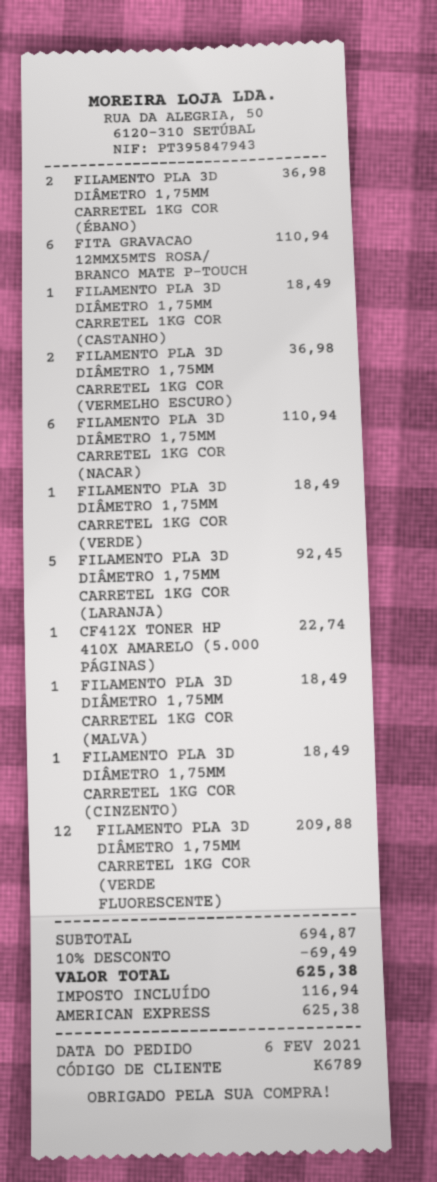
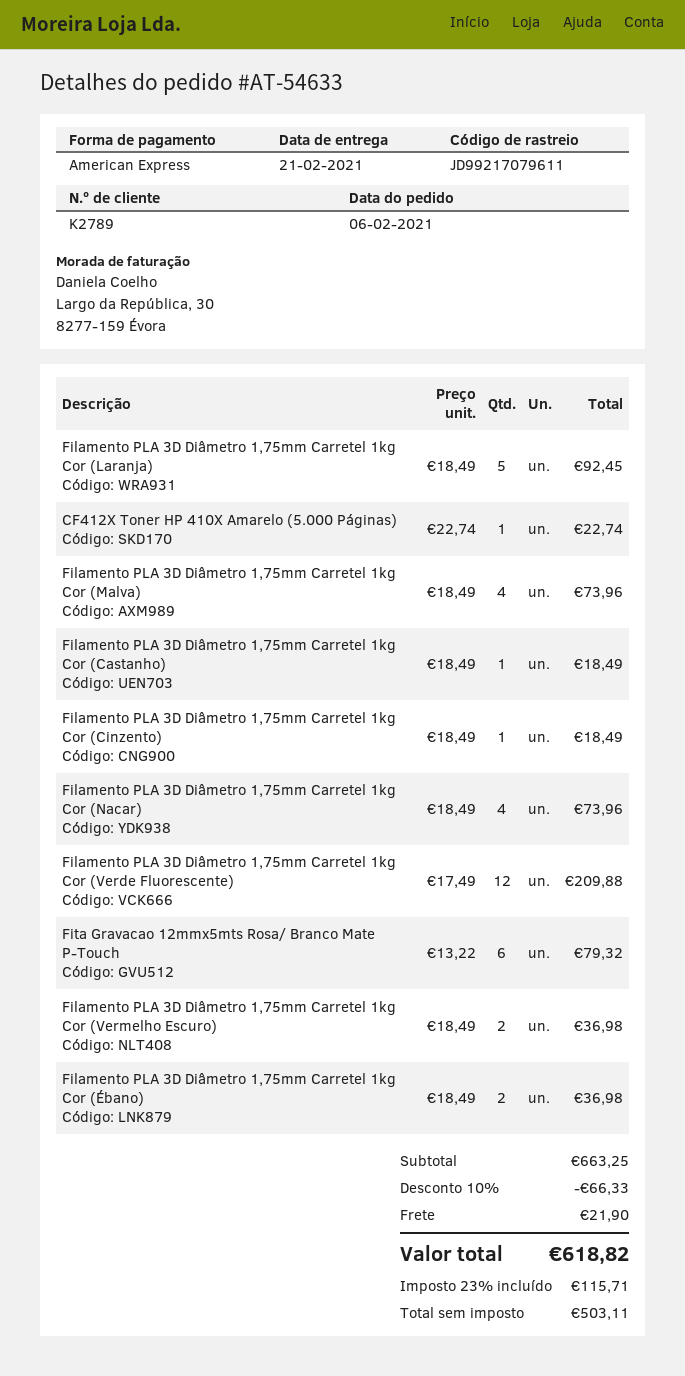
customer number: K6789 -> K2789
FITA GRAVACAO 12MMX5MTS ROSA/ BRANCO MATE P-TOUCH: 6 for 110.94 -> 6 for 79.32
FILAMENTO PLA 3D DIÂMETRO 1,75MM CARRETEL 1KG COR (NACAR): 6 for 110.94 -> 4 for 73.96
FILAMENTO PLA 3D DIÂMETRO 1,75MM CARRETEL 1KG COR (VERDE): 1 for 18.49 -> none
FILAMENTO PLA 3D DIÂMETRO 1,75MM CARRETEL 1KG COR (MALVA): 1 for 18.49 -> 4 for 73.96
subtotal: 694.87 -> 663.25
discount: 10% = 69.49 -> 10% = 66.33
shipping: none -> 21.90
tax: 116.94 -> 115.71
total: 625.38 -> 618.82

